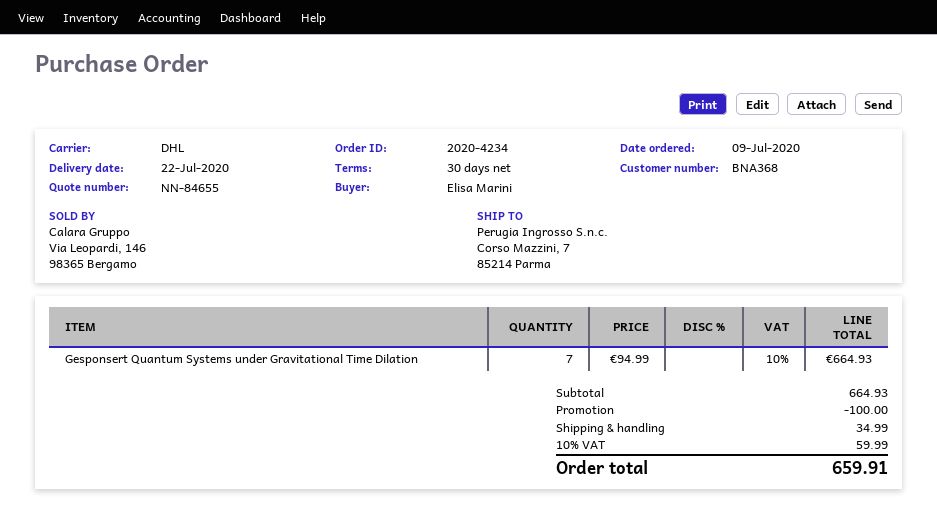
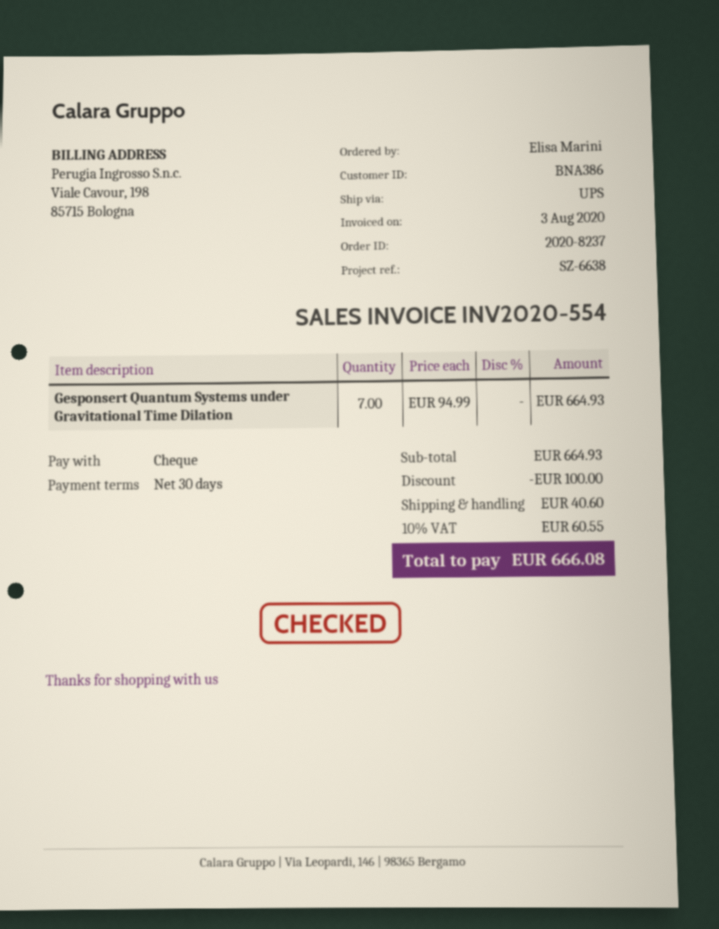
order number: 2020-4234 -> 2020-8237
customer number: BNA368 -> BNA386
shipping method: DHL -> UPS
shipping: 34.99 -> 40.60
tax: 10% = 59.99 -> 10% = 60.55
total: 659.91 -> 666.08

